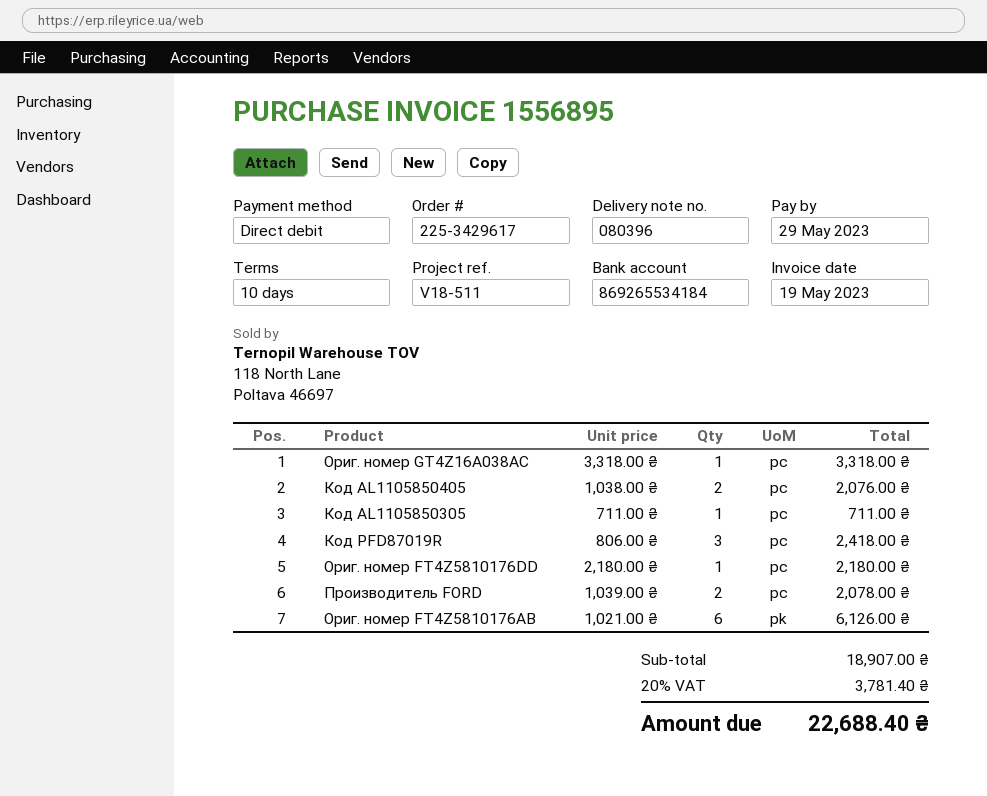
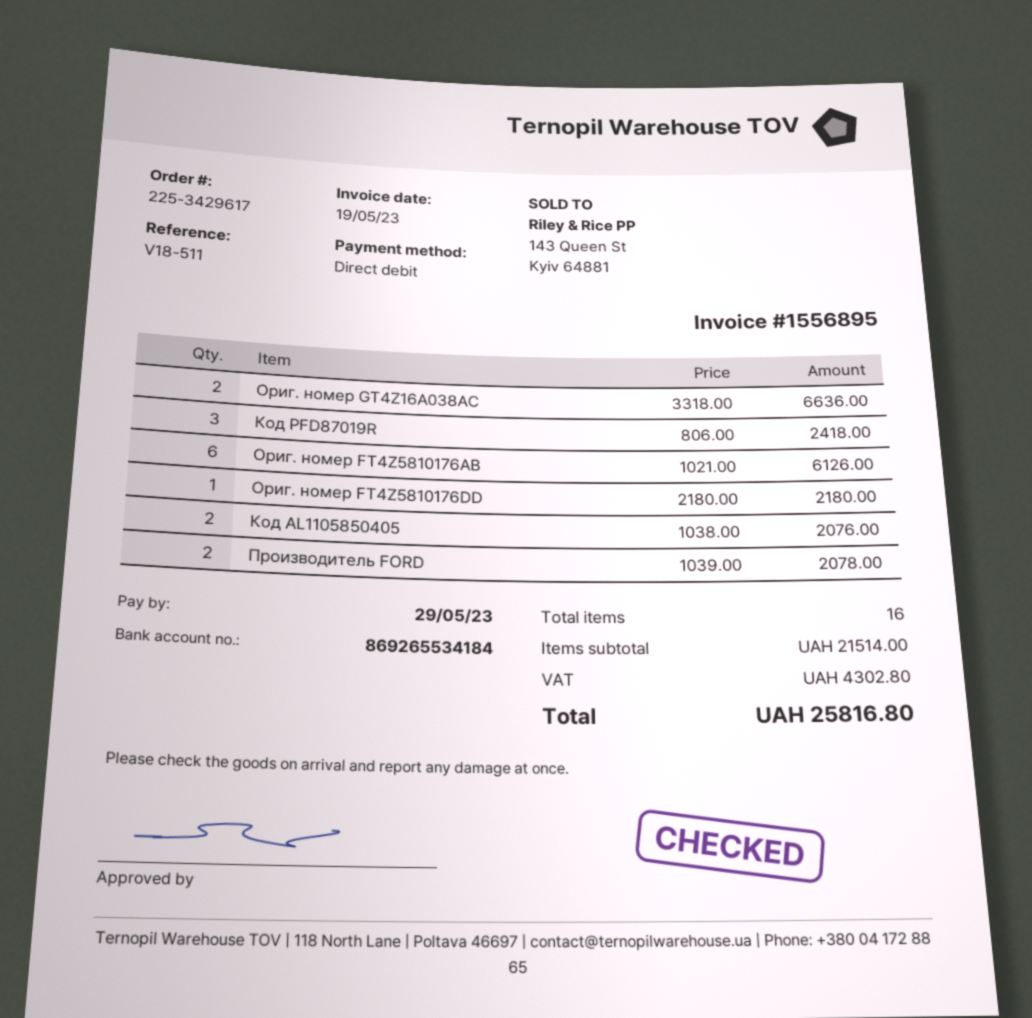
Ориг. номер GT4Z16A038AC: 1 x 3318.00 = 3318.00 -> 2 x 3318.00 = 6636.00
Код AL1105850305: 1 x 711.00 = 711.00 -> none
subtotal: 18907.00 -> 21514.00
tax: 3781.40 -> 4302.80
total: 22688.40 -> 25816.80

